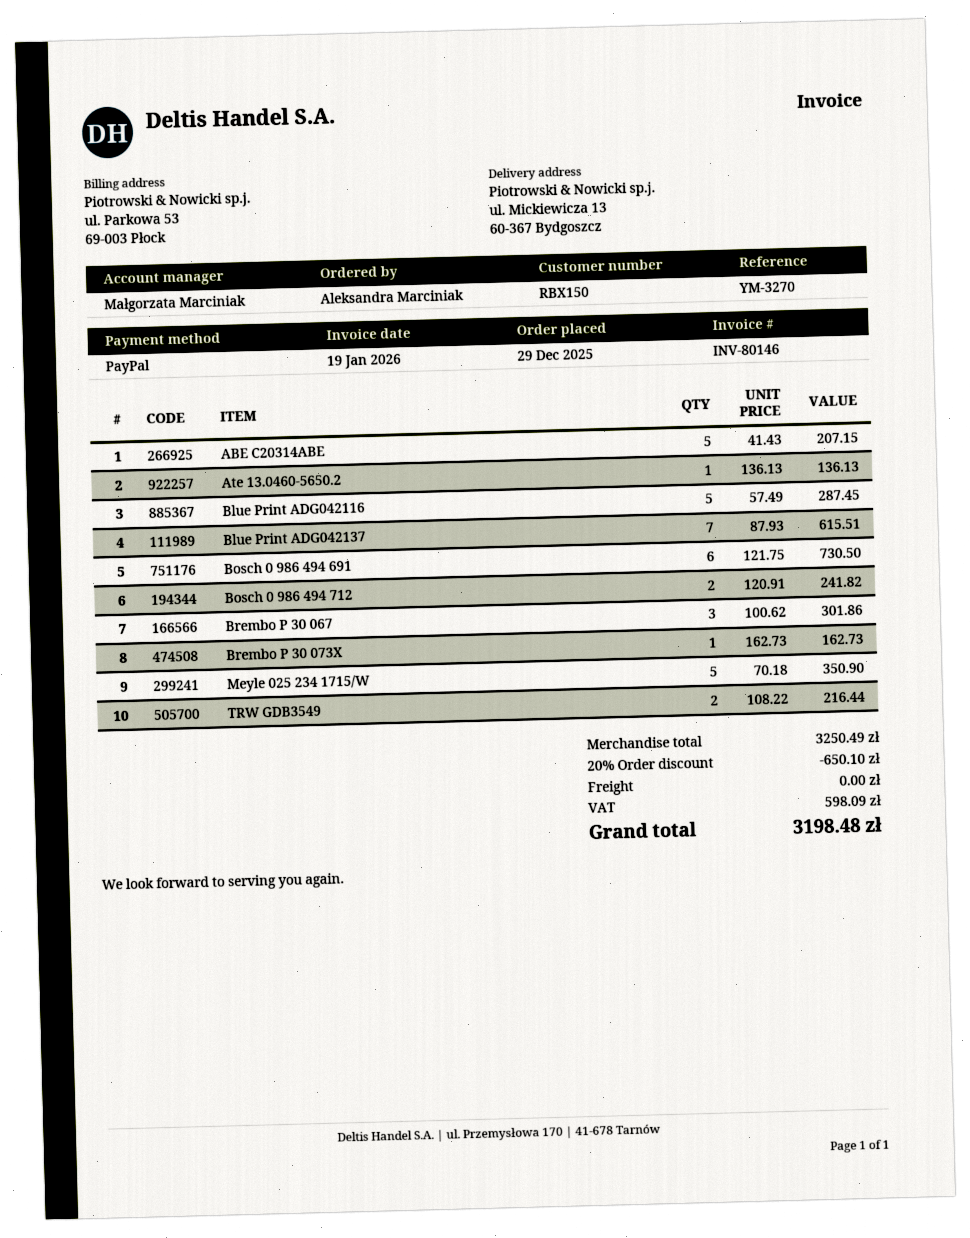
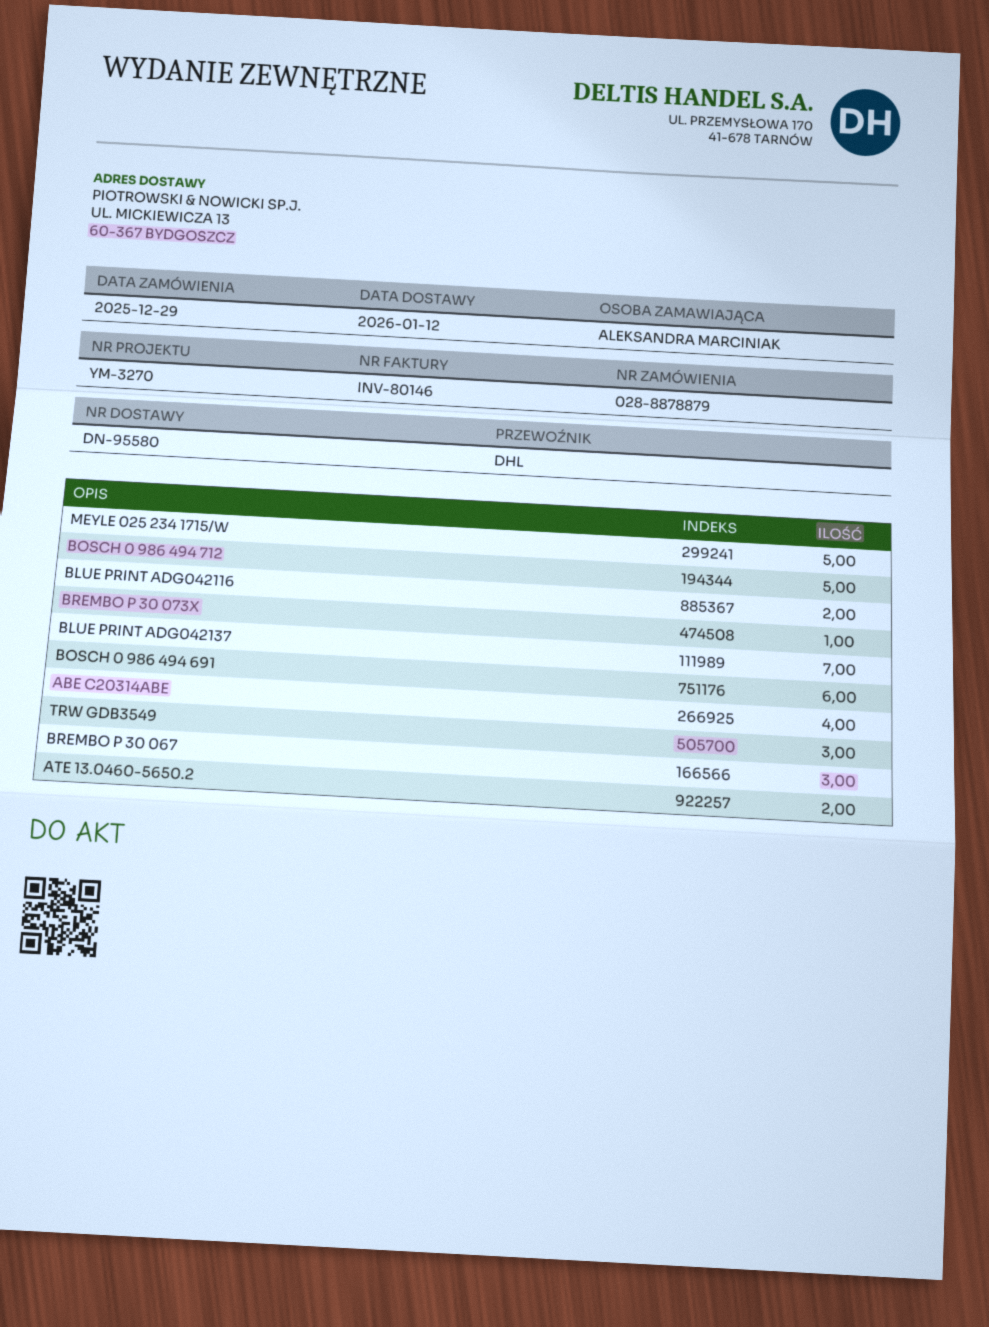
ABE C20314ABE: 5 -> 4
Ate 13.0460-5650.2: 1 -> 2
Blue Print ADG042116: 5 -> 2
Bosch 0 986 494 712: 2 -> 5
TRW GDB3549: 2 -> 3

